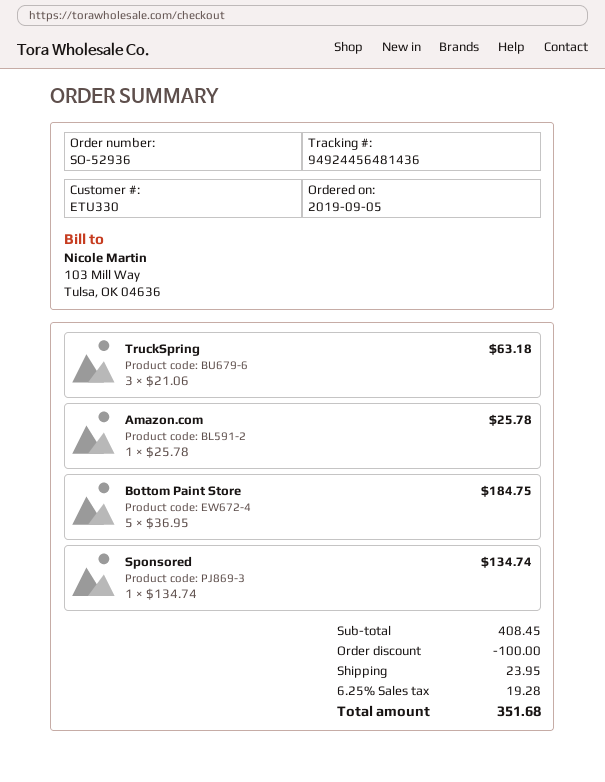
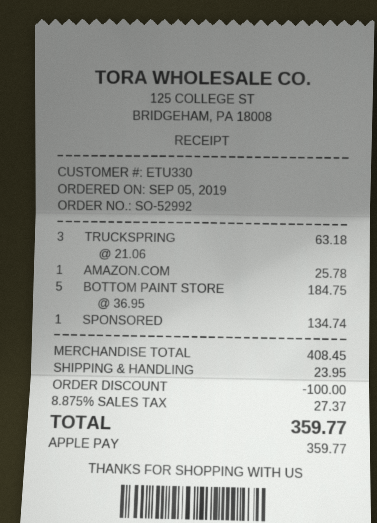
order number: SO-52936 -> SO-52992
tax: 6.25% = 19.28 -> 8.875% = 27.37
total: 351.68 -> 359.77

